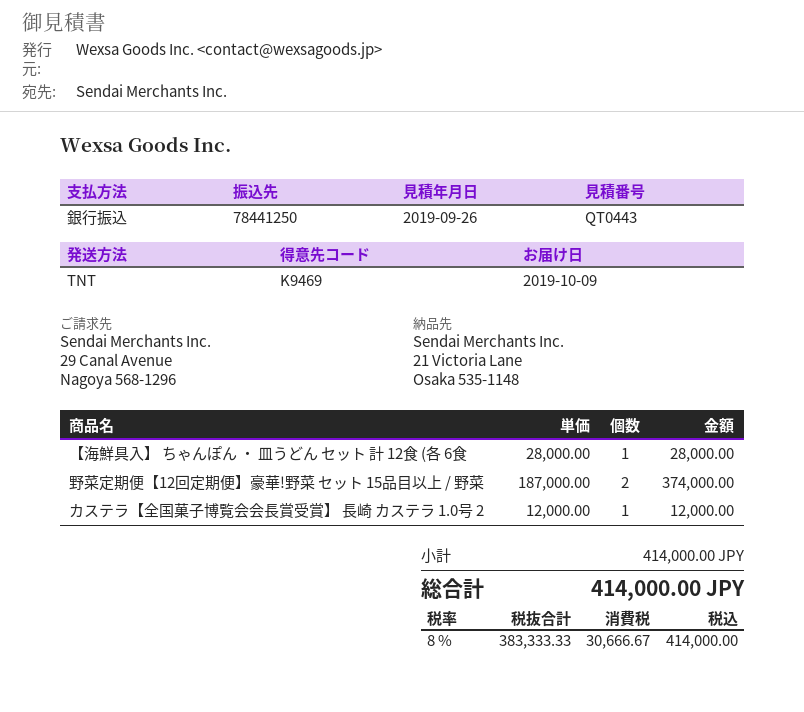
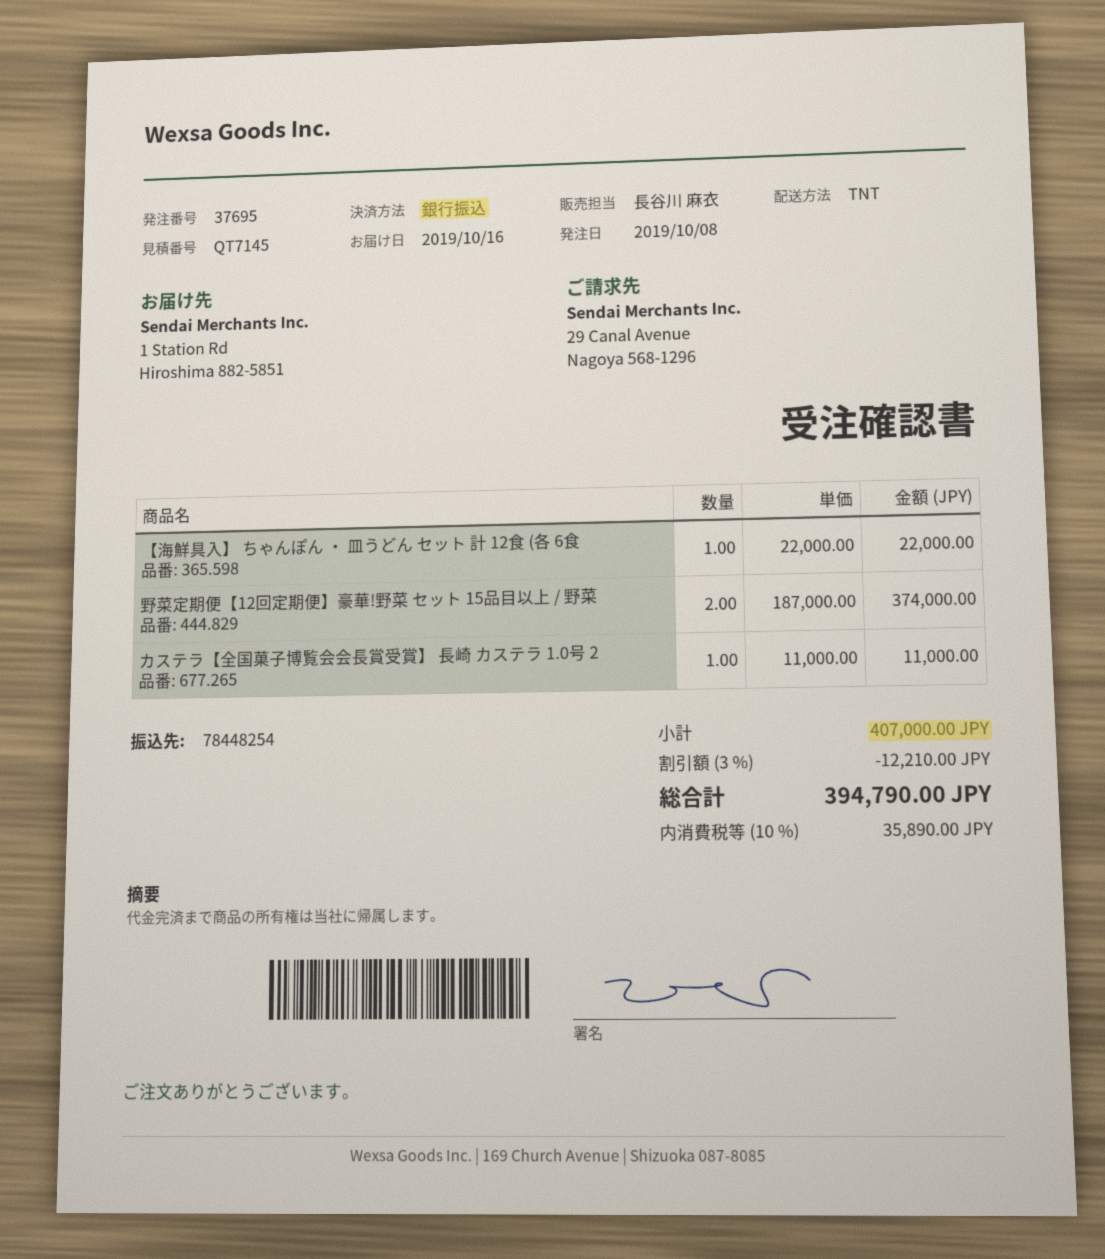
quote number: QT0443 -> QT7145
delivery date: 2019-10-09 -> 2019-10-16
bank account: 78441250 -> 78448254
ship to: 21 Victoria Lane, Osaka 535-1148 -> 1 Station Rd, Hiroshima 882-5851
【海鮮具入】 ちゃんぽん ・ 皿うどん セット 計 12食 (各 6食: 1 x 28000.00 = 28000.00 -> 1 x 22000.00 = 22000.00
カステラ【全国菓子博覧会会長賞受賞】 長崎 カステラ 1.0号 2: 1 x 12000.00 = 12000.00 -> 1 x 11000.00 = 11000.00
subtotal: 414000.00 -> 407000.00
discount: none -> 3% = 12210.00
tax: 8% = 30666.67 -> 10% = 35890.00
total: 414000.00 -> 394790.00

